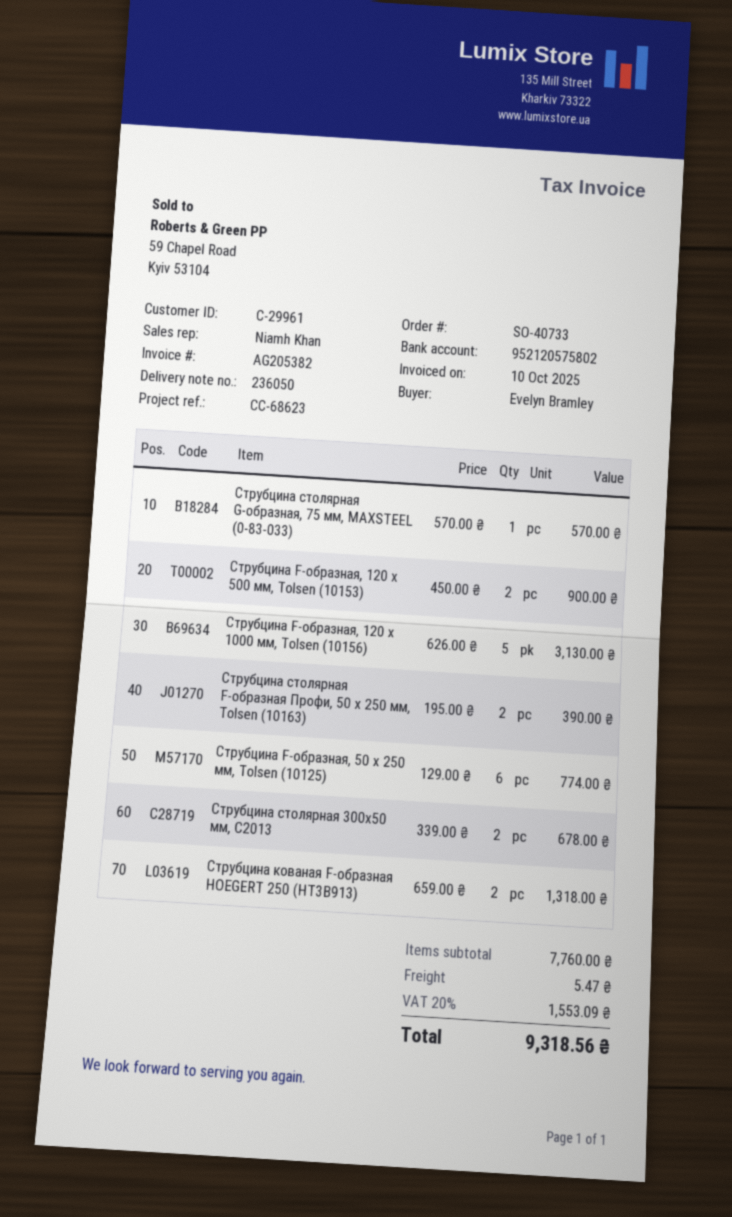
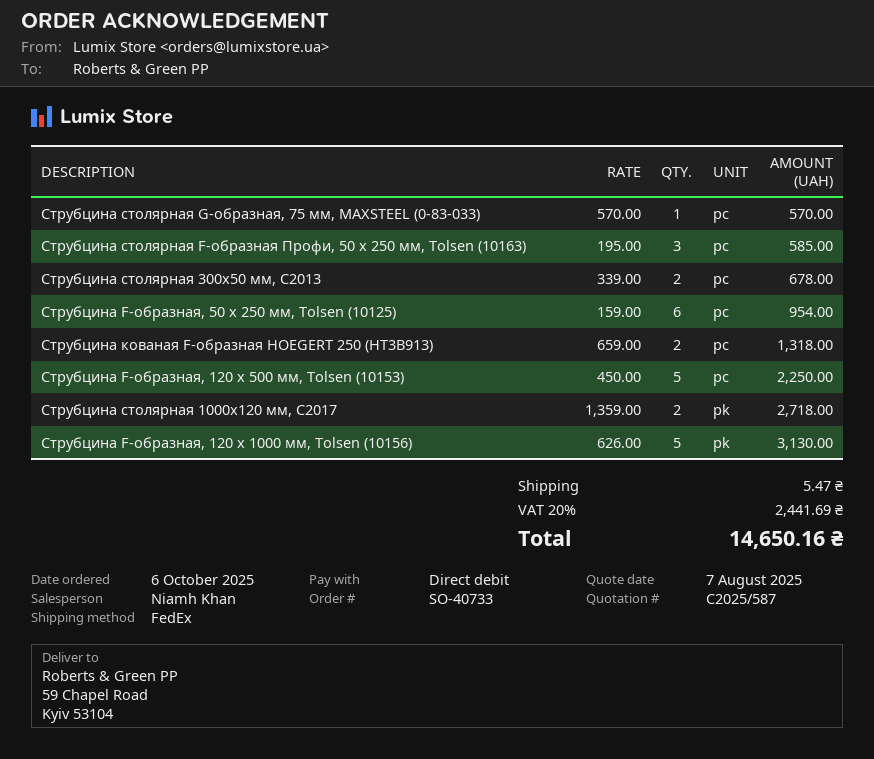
Струбцина F-образная, 120 х 500 мм, Tolsen (10153): 2 x 450.00 = 900.00 -> 5 x 450.00 = 2250.00
Струбцина столярная F-образная Профи, 50 х 250 мм, Tolsen (10163): 2 x 195.00 = 390.00 -> 3 x 195.00 = 585.00
Струбцина F-образная, 50 х 250 мм, Tolsen (10125): 6 x 129.00 = 774.00 -> 6 x 159.00 = 954.00
Струбцина столярная 1000x120 мм, C2017: none -> 2 x 1359.00 = 2718.00
tax: 20% = 1553.09 -> 20% = 2441.69
total: 9318.56 -> 14650.16

